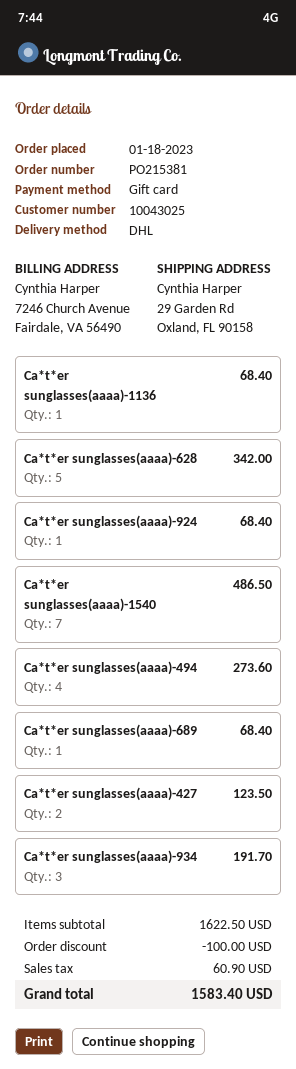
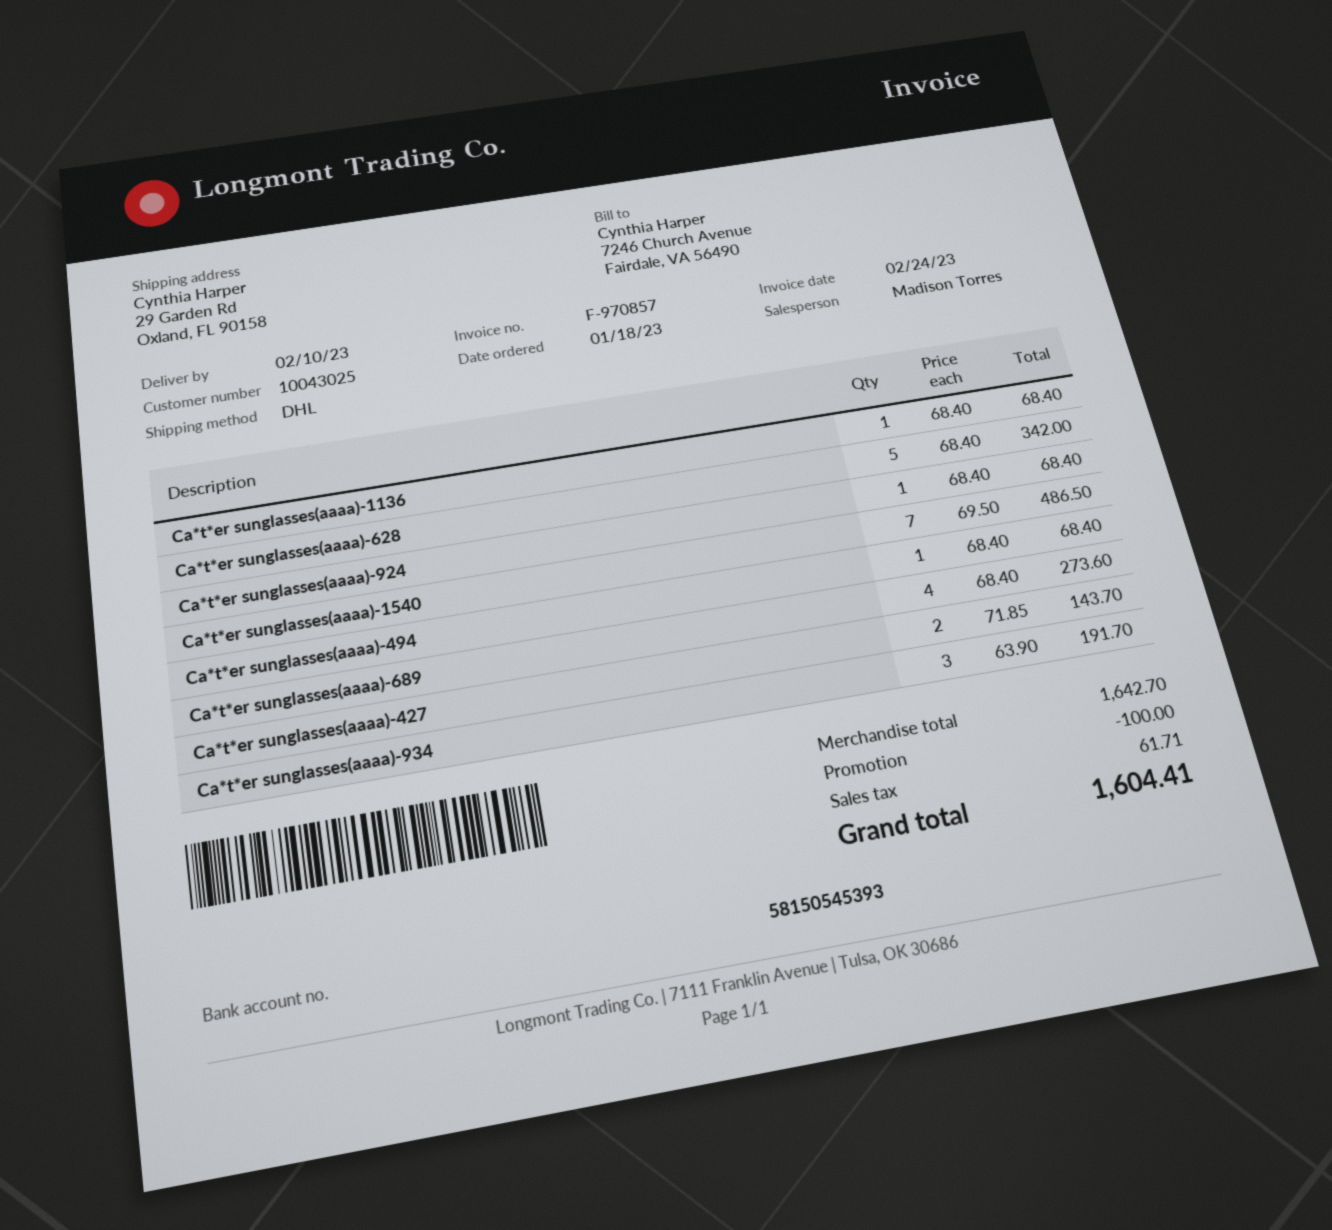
Ca*t*er sunglasses(aaaa)-494: 4 for 273.60 -> 1 for 68.40
Ca*t*er sunglasses(aaaa)-689: 1 for 68.40 -> 4 for 273.60
Ca*t*er sunglasses(aaaa)-427: 2 for 123.50 -> 2 for 143.70
subtotal: 1622.50 -> 1642.70
tax: 60.90 -> 61.71
total: 1583.40 -> 1604.41

